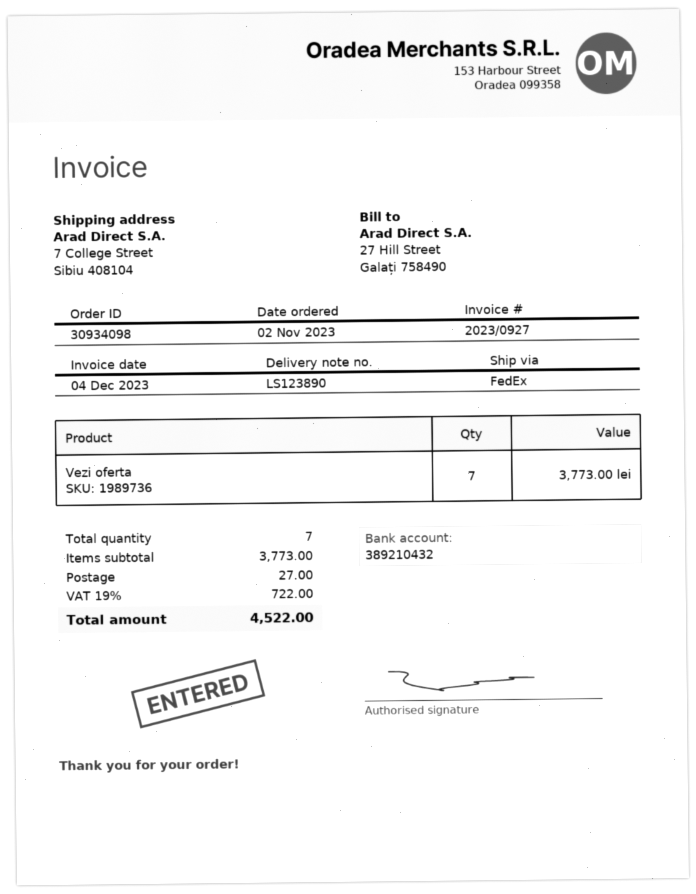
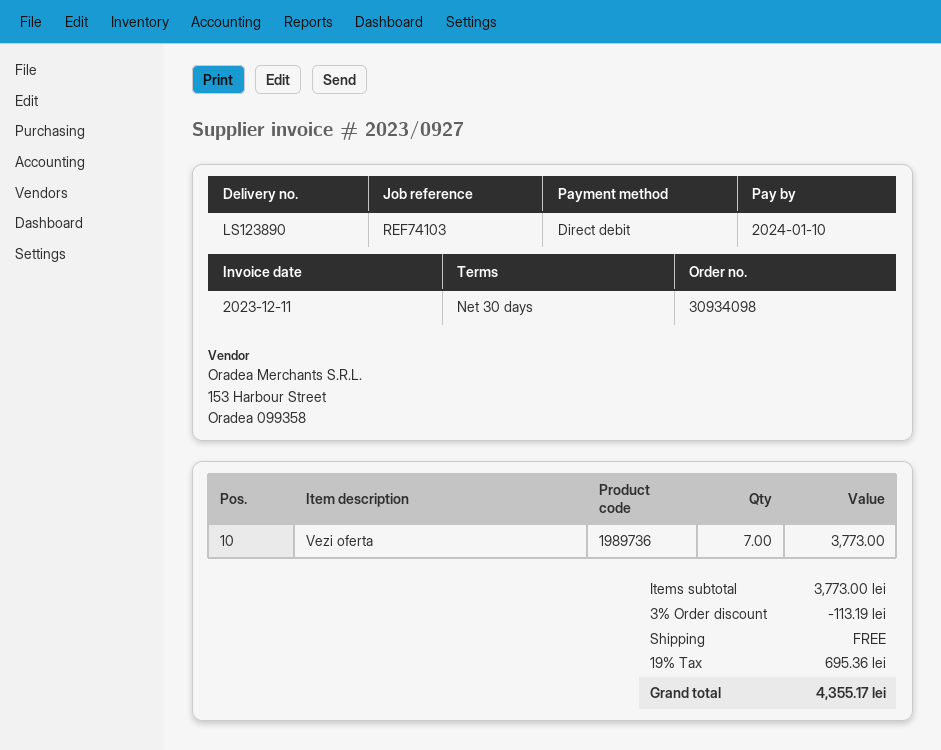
invoice date: 2023-12-04 -> 2023-12-11
discount: none -> 3% = 113.19
shipping: 27.00 -> 0.00
tax: 19% = 722.00 -> 19% = 695.36
total: 4522.00 -> 4355.17

